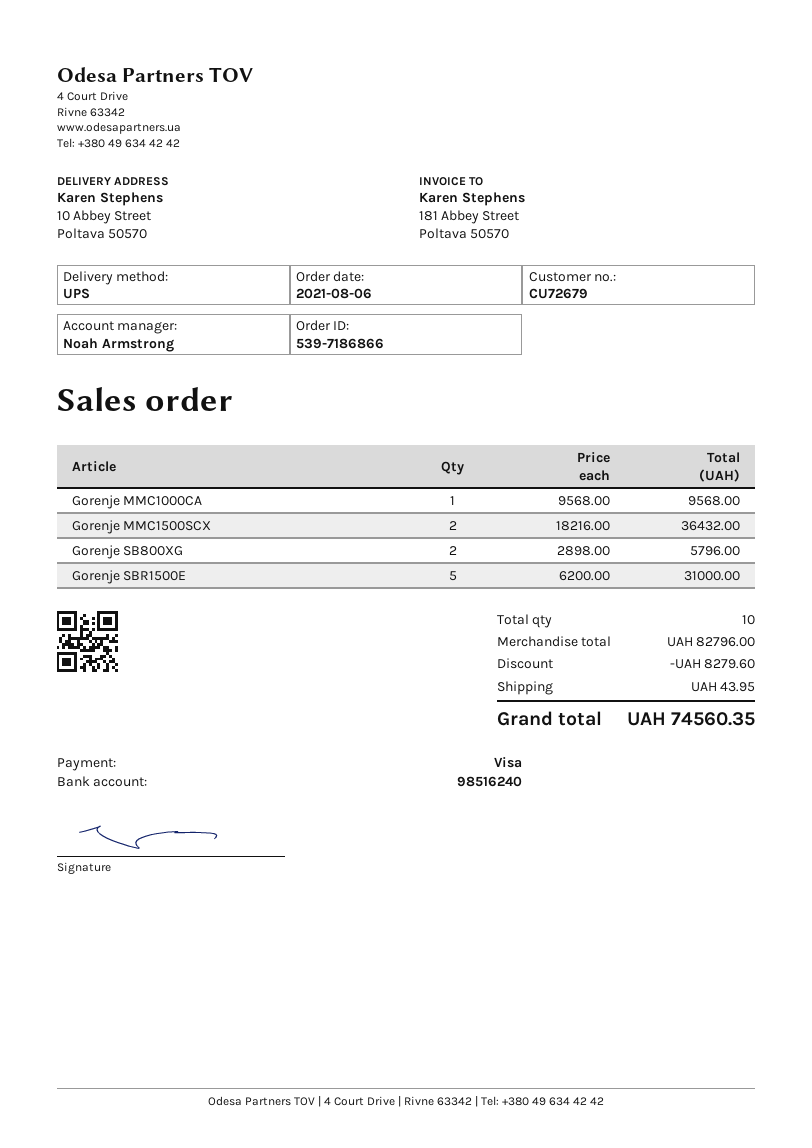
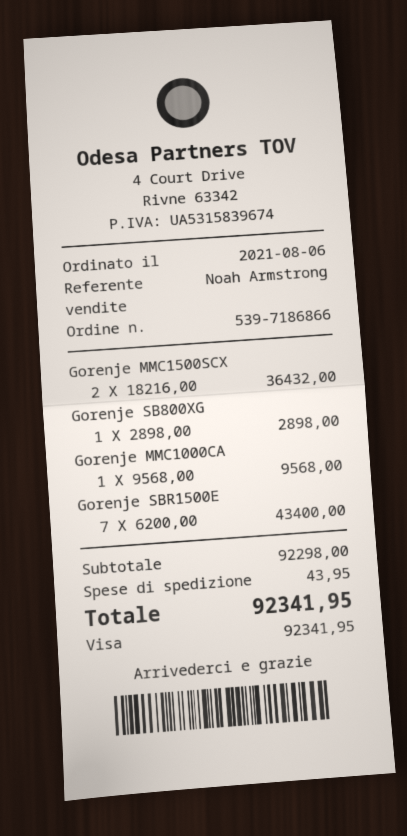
Gorenje SB800XG: 2 x 2898.00 = 5796.00 -> 1 x 2898.00 = 2898.00
Gorenje SBR1500E: 5 x 6200.00 = 31000.00 -> 7 x 6200.00 = 43400.00
subtotal: 82796.00 -> 92298.00
discount: 8279.60 -> none
total: 74560.35 -> 92341.95

